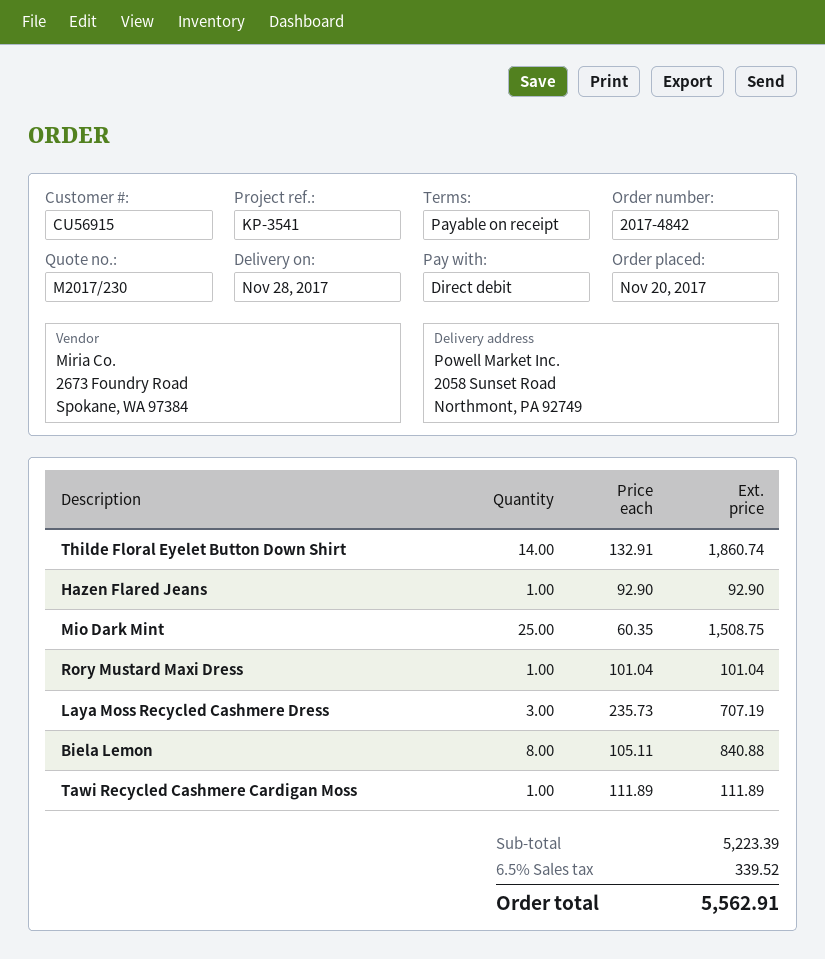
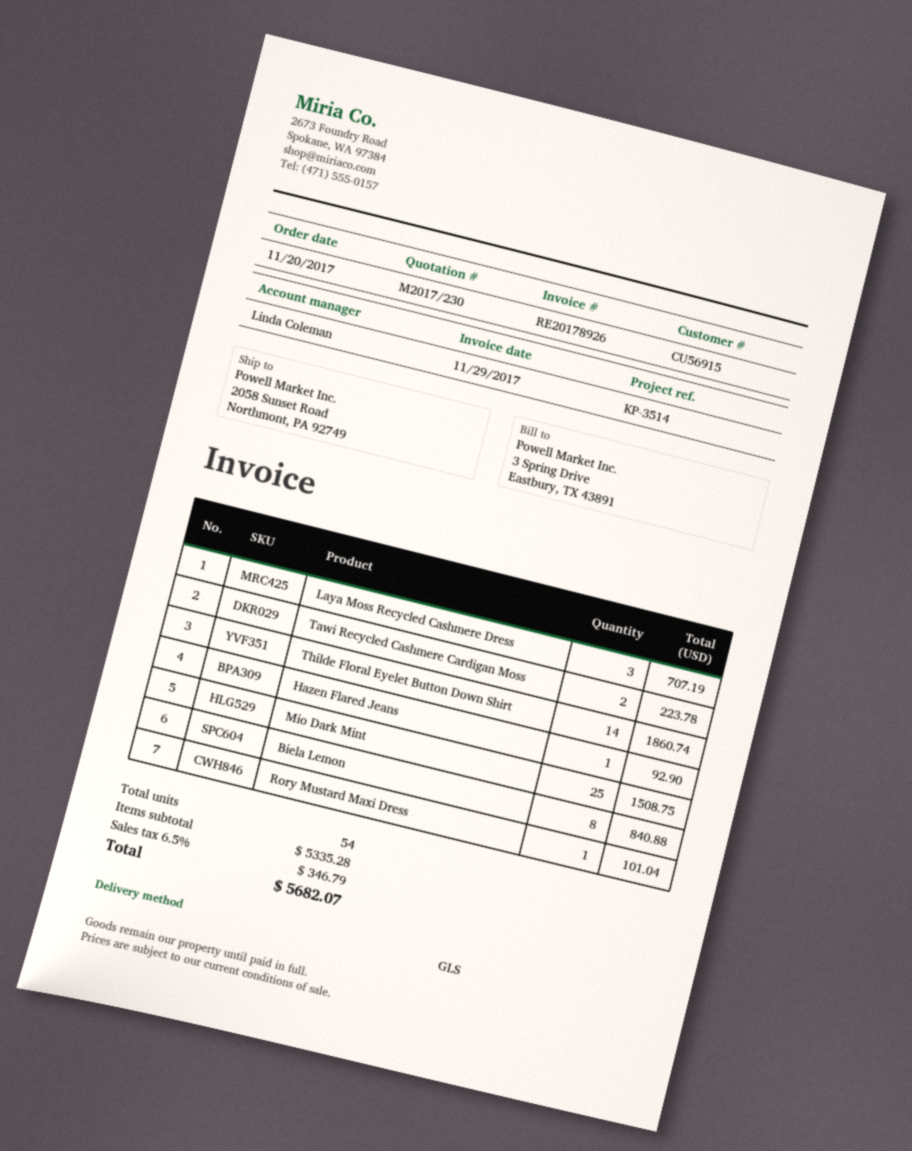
reference: KP-3541 -> KP-3514
Tawi Recycled Cashmere Cardigan Moss: 1 for 111.89 -> 2 for 223.78
subtotal: 5223.39 -> 5335.28
tax: 6.5% = 339.52 -> 6.5% = 346.79
total: 5562.91 -> 5682.07

